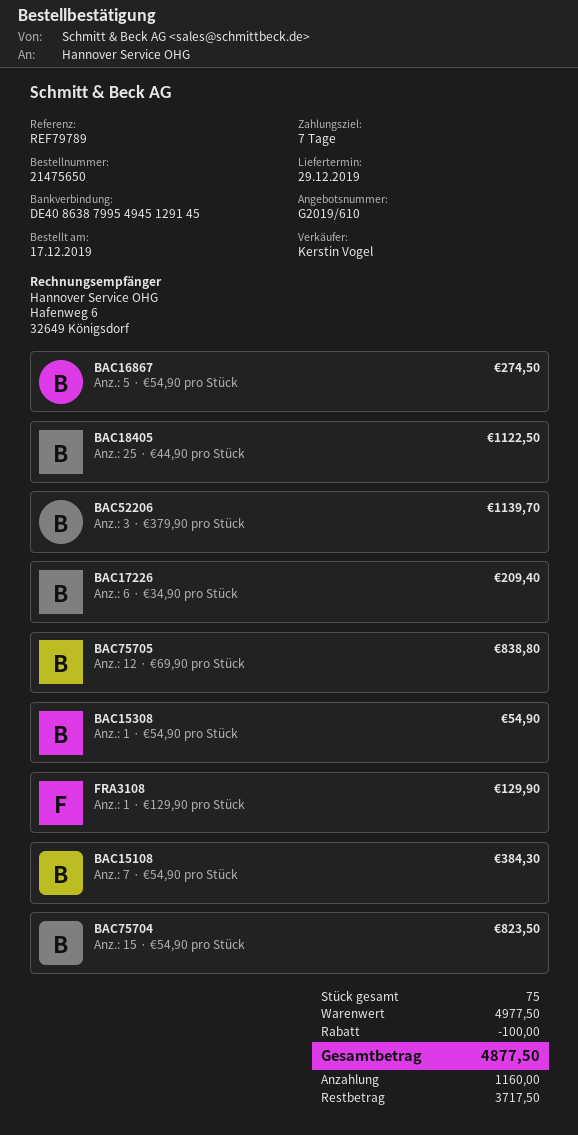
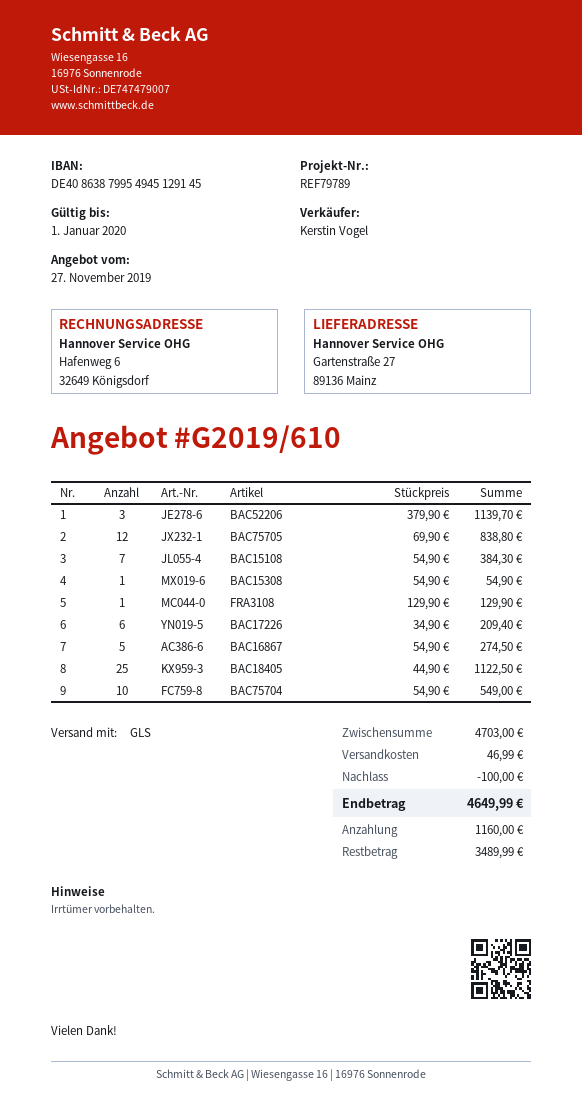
BAC75704: 15 x 54.90 = 823.50 -> 10 x 54.90 = 549.00
subtotal: 4977.50 -> 4703.00
shipping: none -> 46.99
total: 4877.50 -> 4649.99
balance: 3717.50 -> 3489.99

